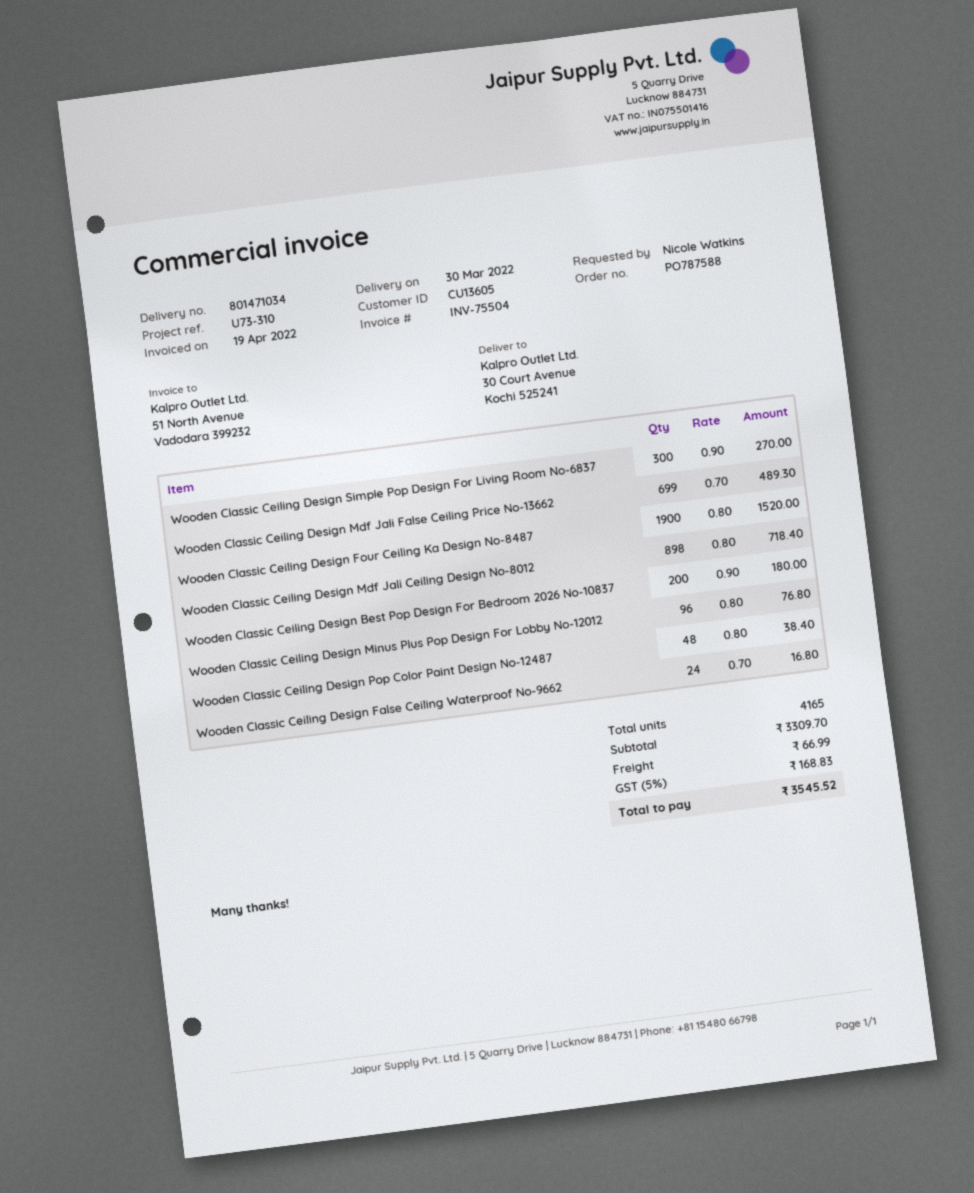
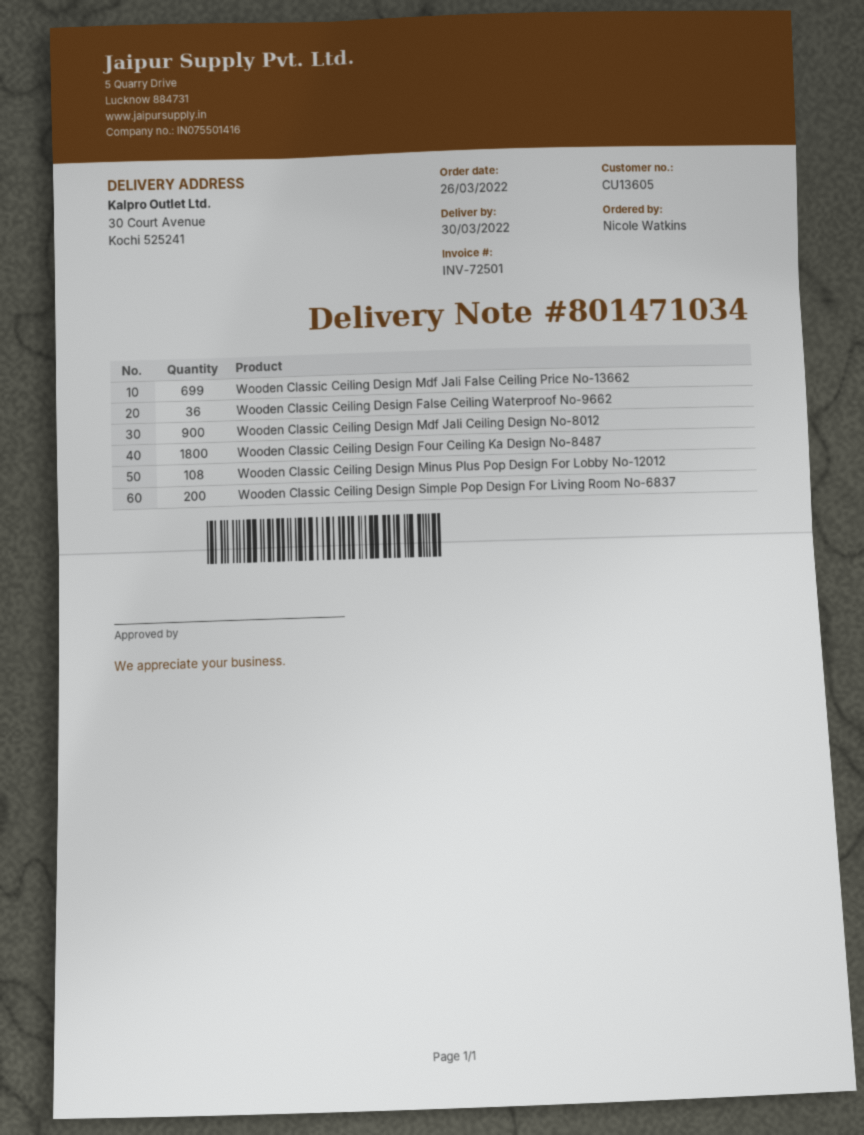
invoice number: INV-75504 -> INV-72501
Wooden Classic Ceiling Design Simple Pop Design For Living Room No-6837: 300 -> 200
Wooden Classic Ceiling Design Four Ceiling Ka Design No-8487: 1900 -> 1800
Wooden Classic Ceiling Design Mdf Jali Ceiling Design No-8012: 898 -> 900
Wooden Classic Ceiling Design Best Pop Design For Bedroom 2026 No-10837: 200 -> none
Wooden Classic Ceiling Design Minus Plus Pop Design For Lobby No-12012: 96 -> 108
Wooden Classic Ceiling Design Pop Color Paint Design No-12487: 48 -> none
Wooden Classic Ceiling Design False Ceiling Waterproof No-9662: 24 -> 36

